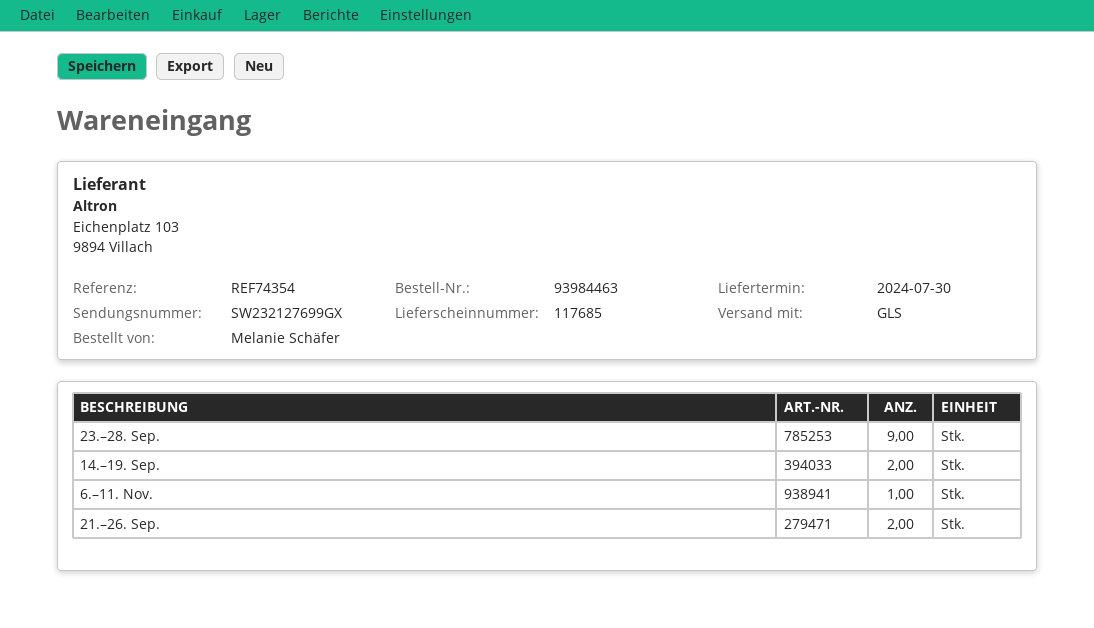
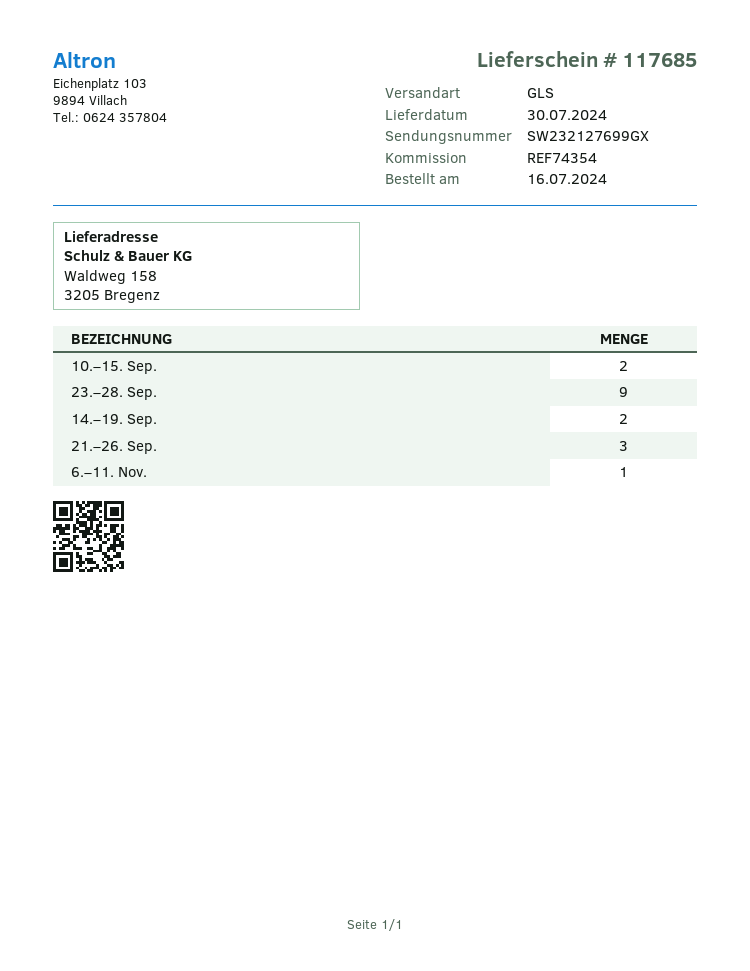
21.–26. Sep.: 2 -> 3
10.–15. Sep.: none -> 2

